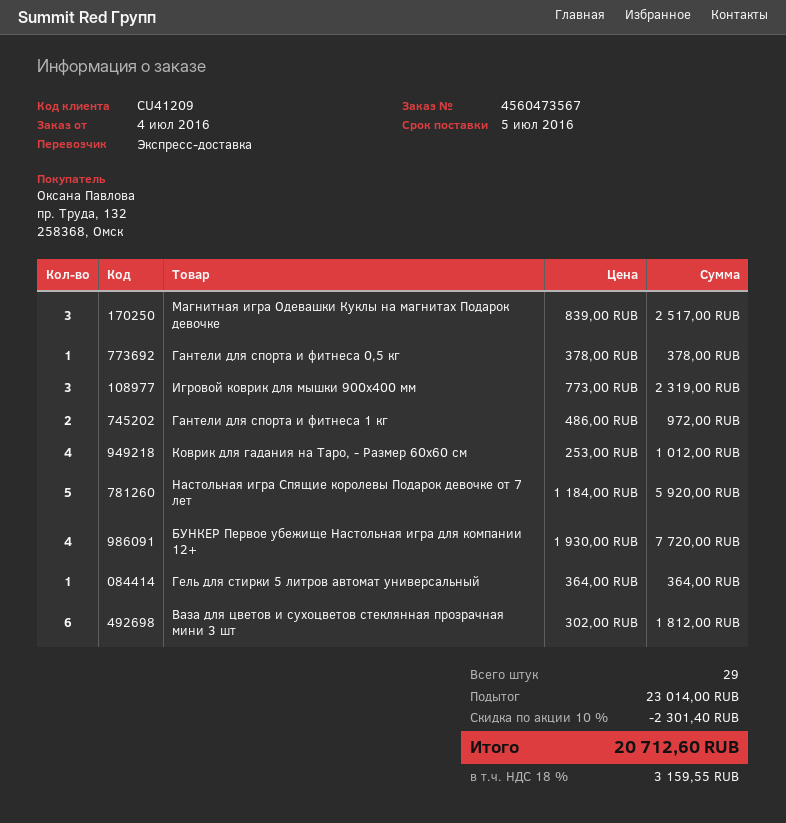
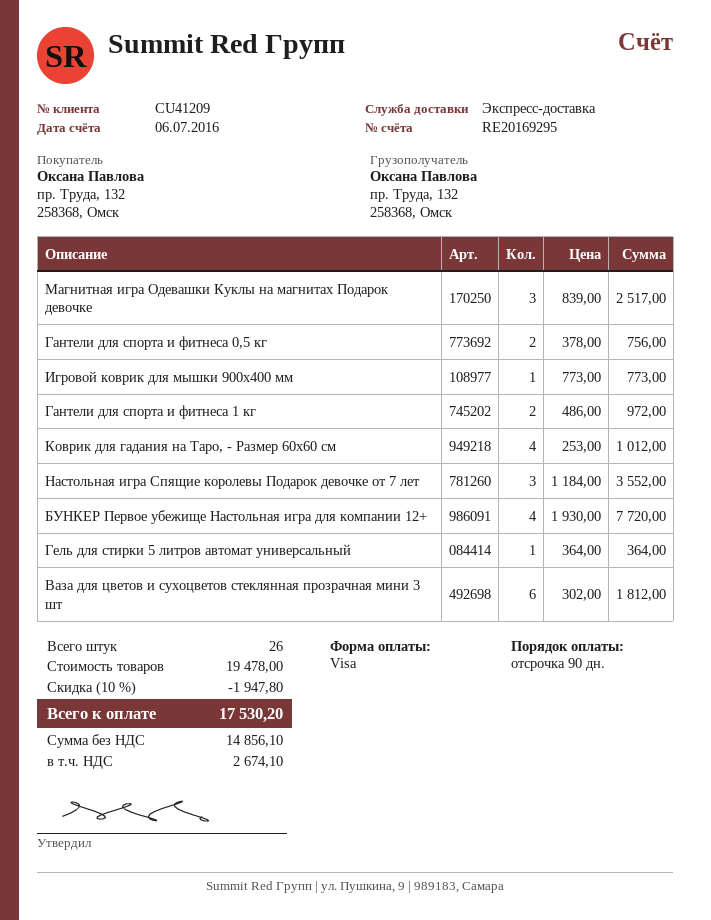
Гантели для спорта и фитнеса 0,5 кг: 1 x 378.00 = 378.00 -> 2 x 378.00 = 756.00
Игровой коврик для мышки 900х400 мм: 3 x 773.00 = 2319.00 -> 1 x 773.00 = 773.00
Настольная игра Спящие королевы Подарок девочке от 7 лет: 5 x 1184.00 = 5920.00 -> 3 x 1184.00 = 3552.00
total quantity: 29 -> 26
subtotal: 23014.00 -> 19478.00
discount: 10% = 2301.40 -> 10% = 1947.80
tax: 3159.55 -> 2674.10
total: 20712.60 -> 17530.20

